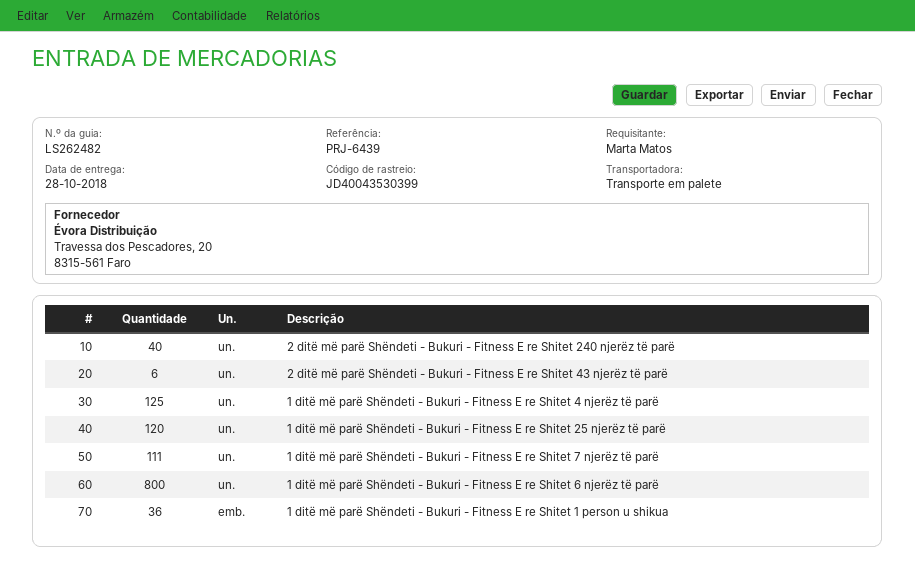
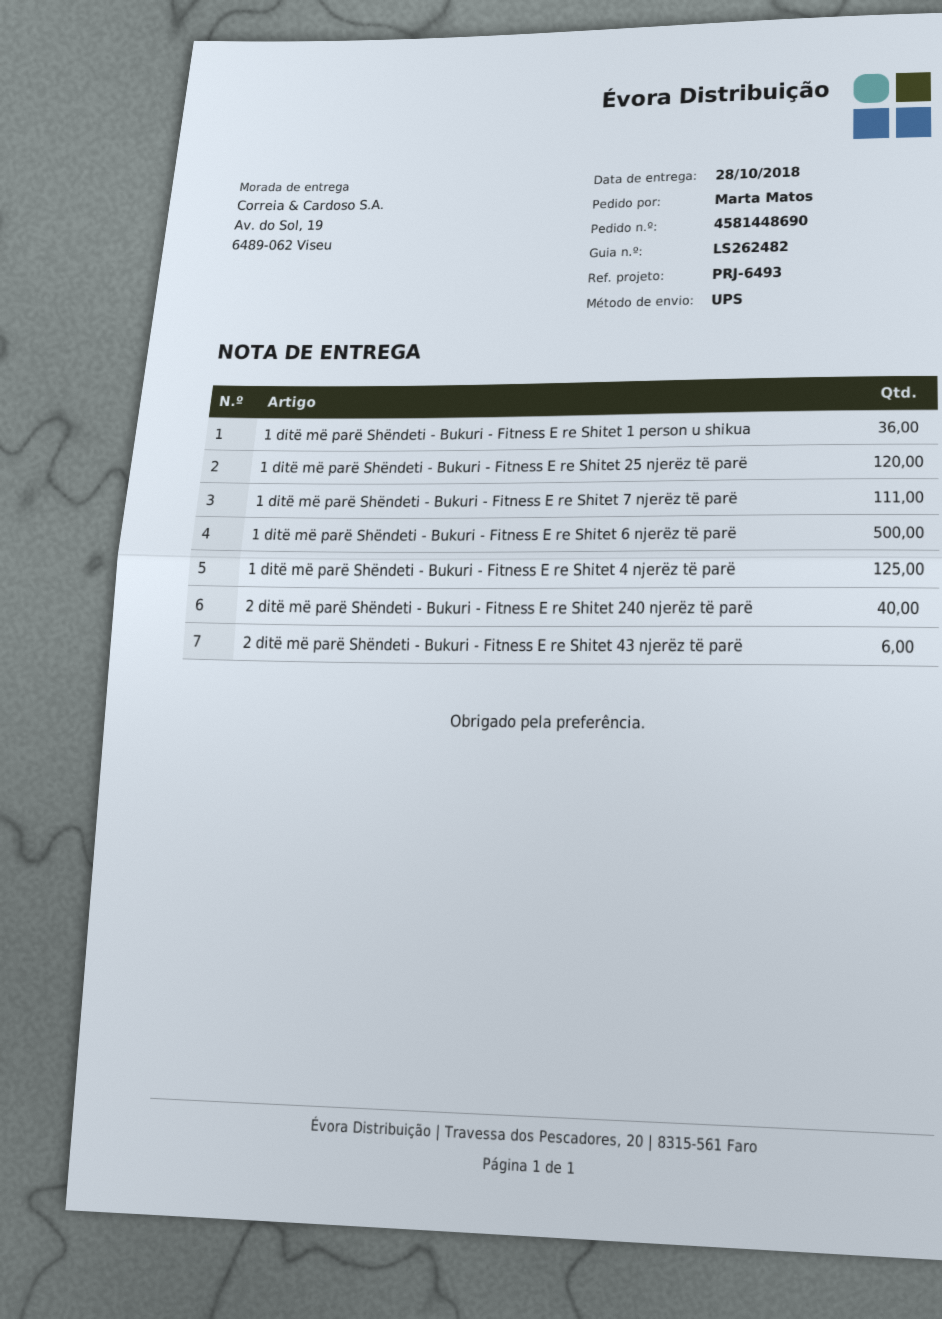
reference: PRJ-6439 -> PRJ-6493
shipping method: pallet freight -> UPS
1 ditë më parë Shëndeti - Bukuri - Fitness E re Shitet 6 njerëz të parë: 800 -> 500

